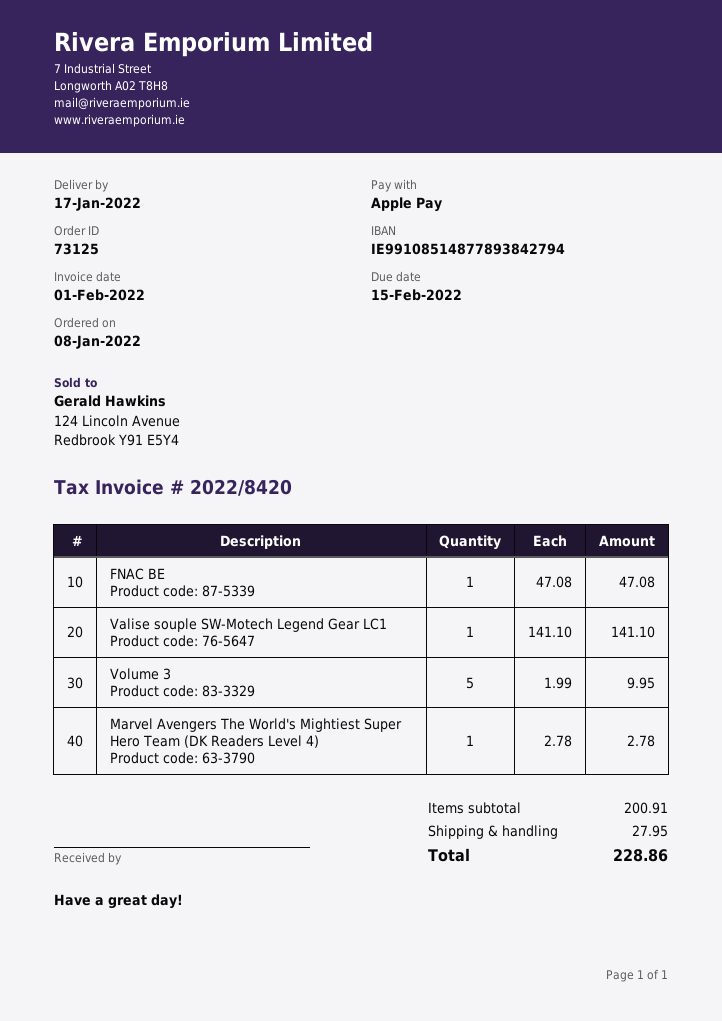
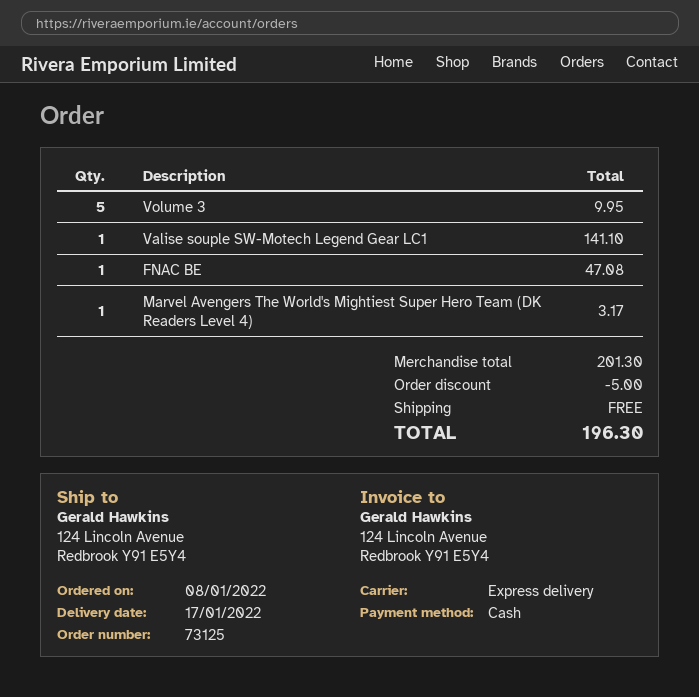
payment method: Apple Pay -> cash
Marvel Avengers The World's Mightiest Super Hero Team (DK Readers Level 4): 1 for 2.78 -> 1 for 3.17
subtotal: 200.91 -> 201.30
discount: none -> 5.00
shipping: 27.95 -> 0.00
total: 228.86 -> 196.30

